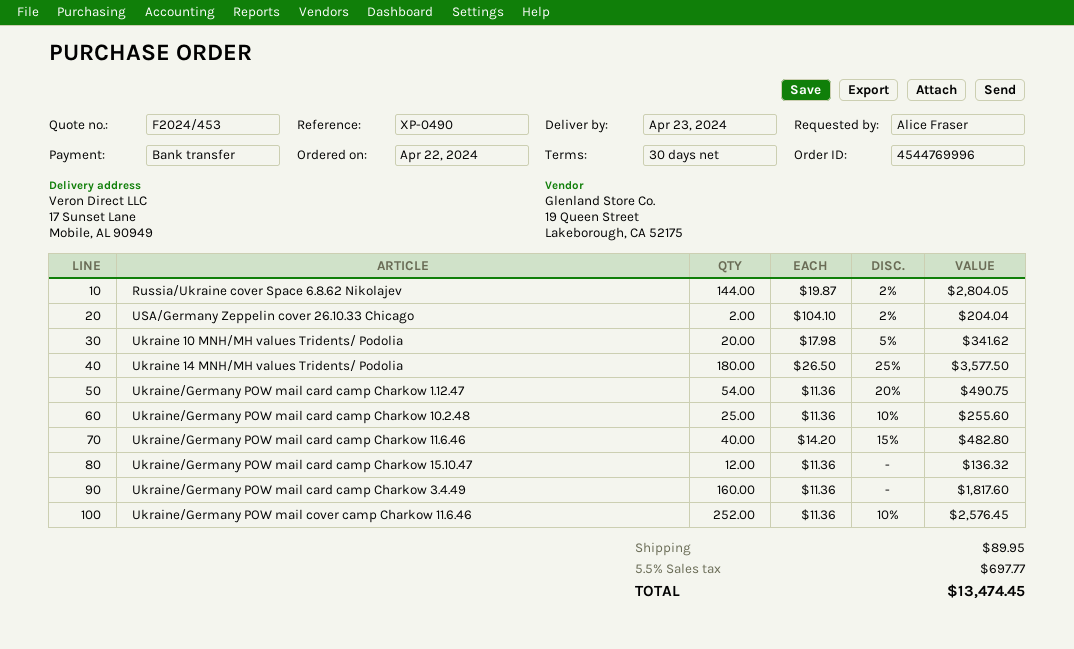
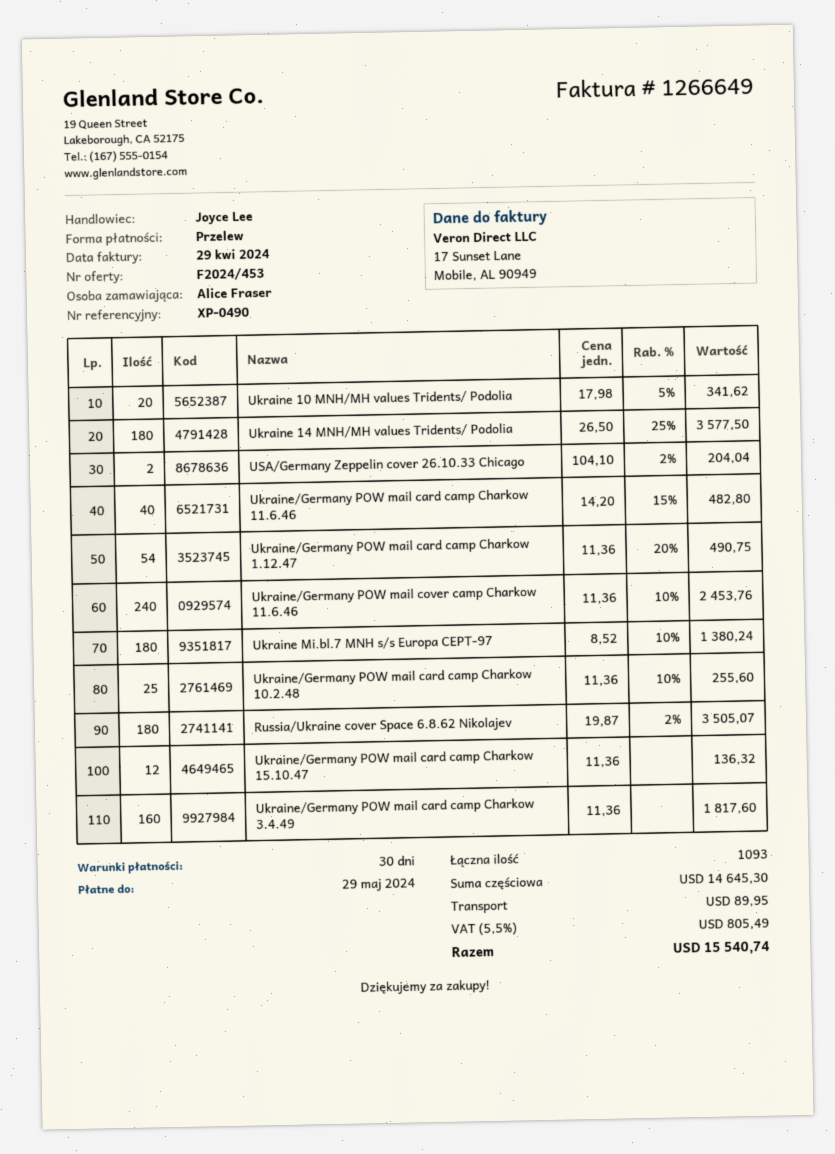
Russia/Ukraine cover Space 6.8.62 Nikolajev: 144 x 19.87 - 2% = 2804.05 -> 180 x 19.87 - 2% = 3505.07
Ukraine/Germany POW mail cover camp Charkow 11.6.46: 252 x 11.36 - 10% = 2576.45 -> 240 x 11.36 - 10% = 2453.76
Ukraine Mi.bl.7 MNH s/s Europa CEPT-97: none -> 180 x 8.52 - 10% = 1380.24
tax: 5.5% = 697.77 -> 5.5% = 805.49
total: 13474.45 -> 15540.74

